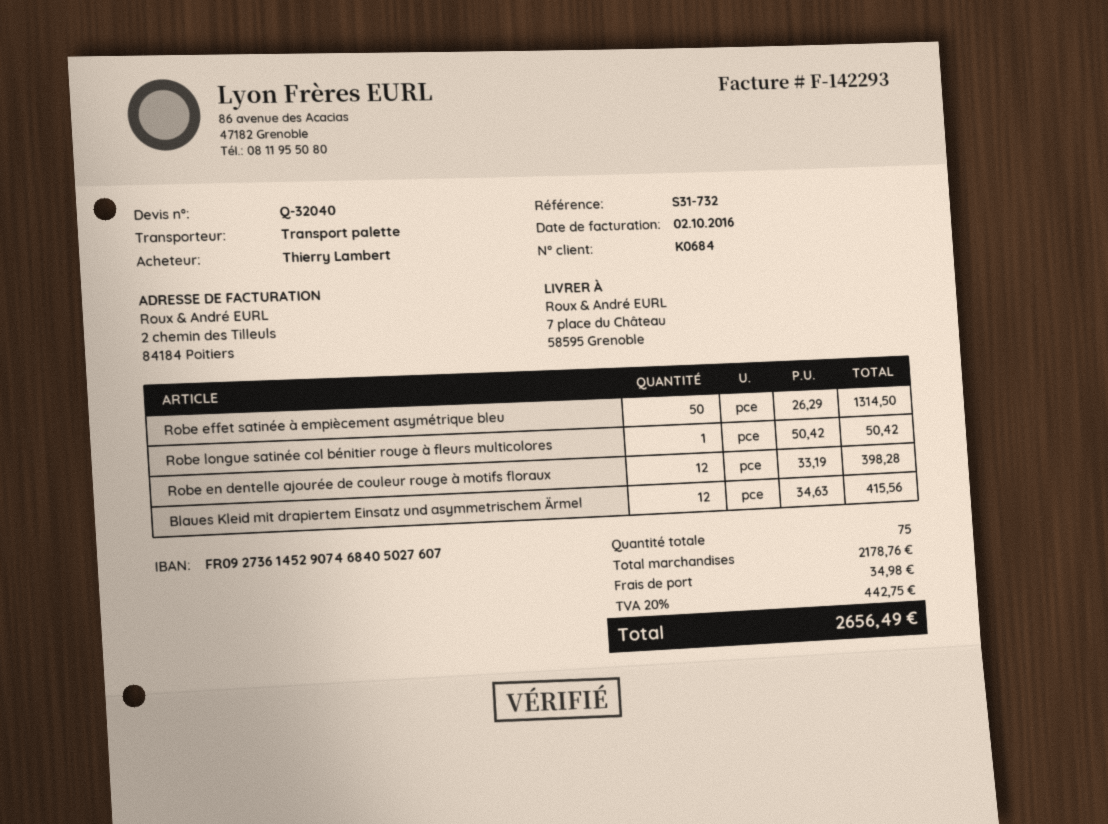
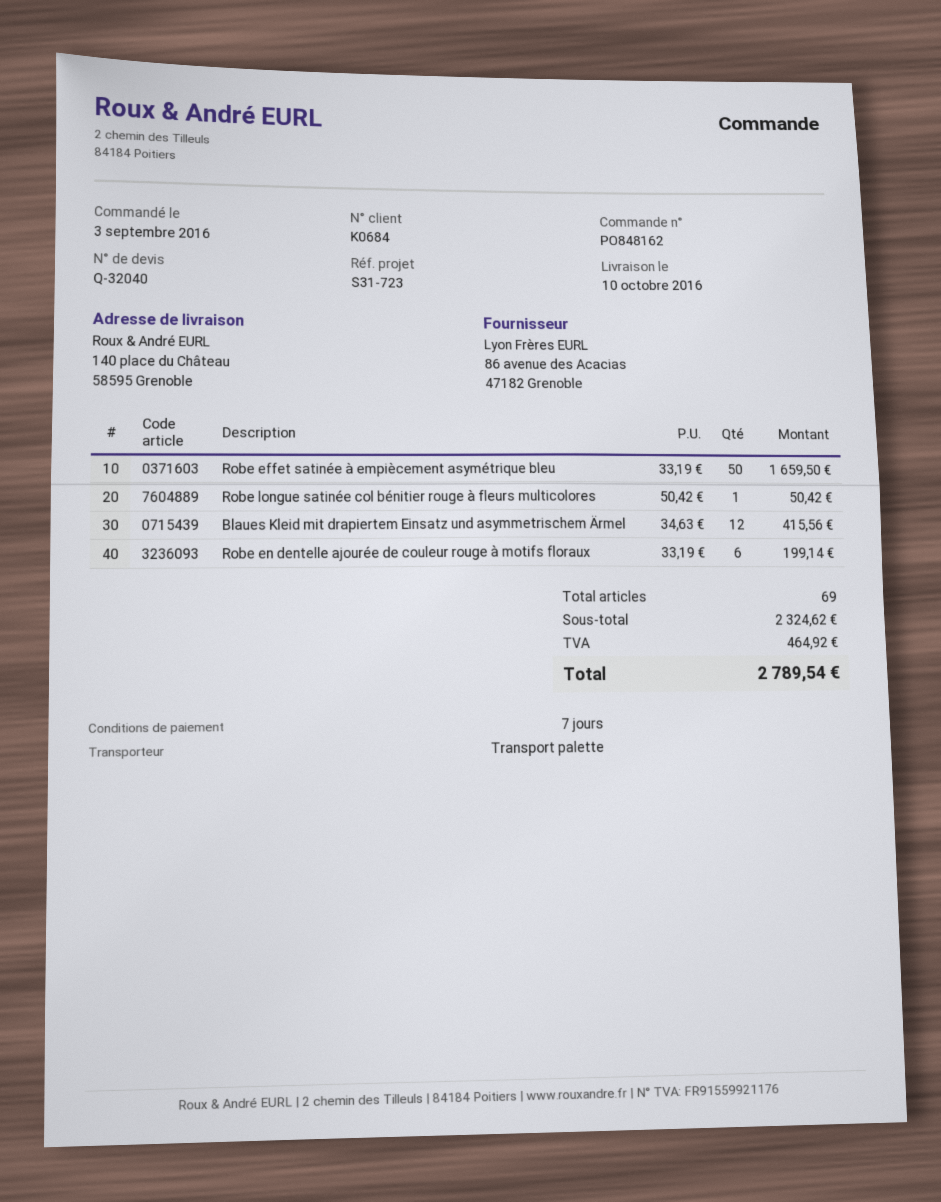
reference: S31-732 -> S31-723
ship to: 7 place du Château, 58595 Grenoble -> 140 place du Château, 58595 Grenoble
Robe effet satinée à empiècement asymétrique bleu: 50 x 26.29 = 1314.50 -> 50 x 33.19 = 1659.50
Robe en dentelle ajourée de couleur rouge à motifs floraux: 12 x 33.19 = 398.28 -> 6 x 33.19 = 199.14
total quantity: 75 -> 69
subtotal: 2178.76 -> 2324.62
shipping: 34.98 -> none
tax: 442.75 -> 464.92
total: 2656.49 -> 2789.54

